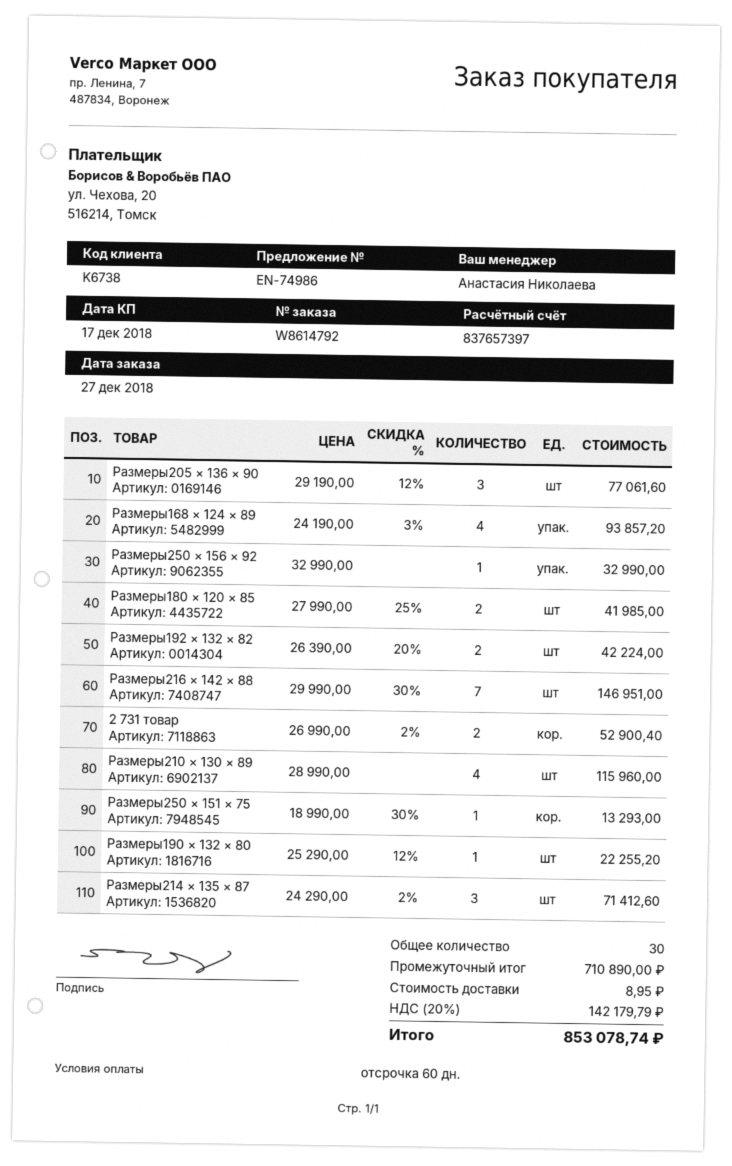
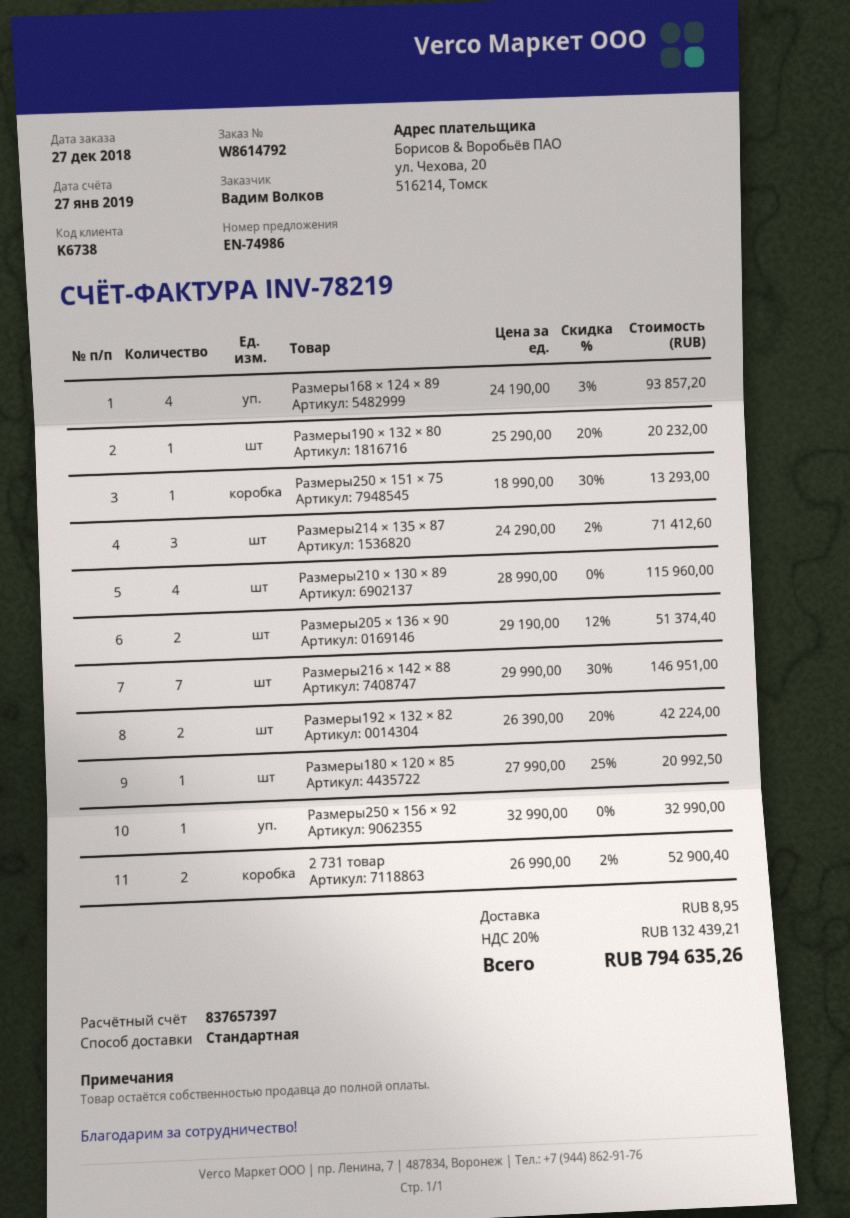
Размеры205 × 136 × 90: 3 x 29190.00 - 12% = 77061.60 -> 2 x 29190.00 - 12% = 51374.40
Размеры180 × 120 × 85: 2 x 27990.00 - 25% = 41985.00 -> 1 x 27990.00 - 25% = 20992.50
Размеры190 × 132 × 80: 1 x 25290.00 - 12% = 22255.20 -> 1 x 25290.00 - 20% = 20232.00
tax: 20% = 142179.79 -> 20% = 132439.21
total: 853078.74 -> 794635.26

